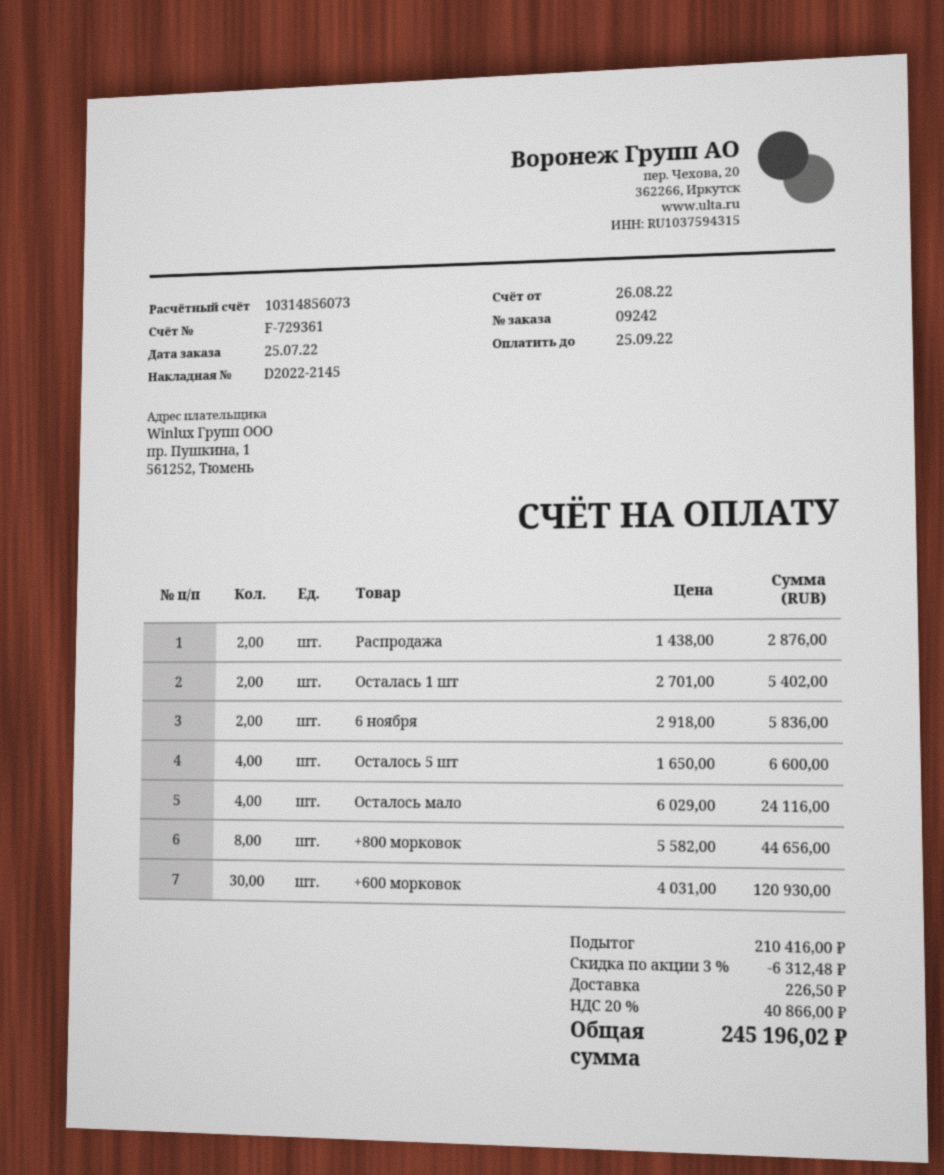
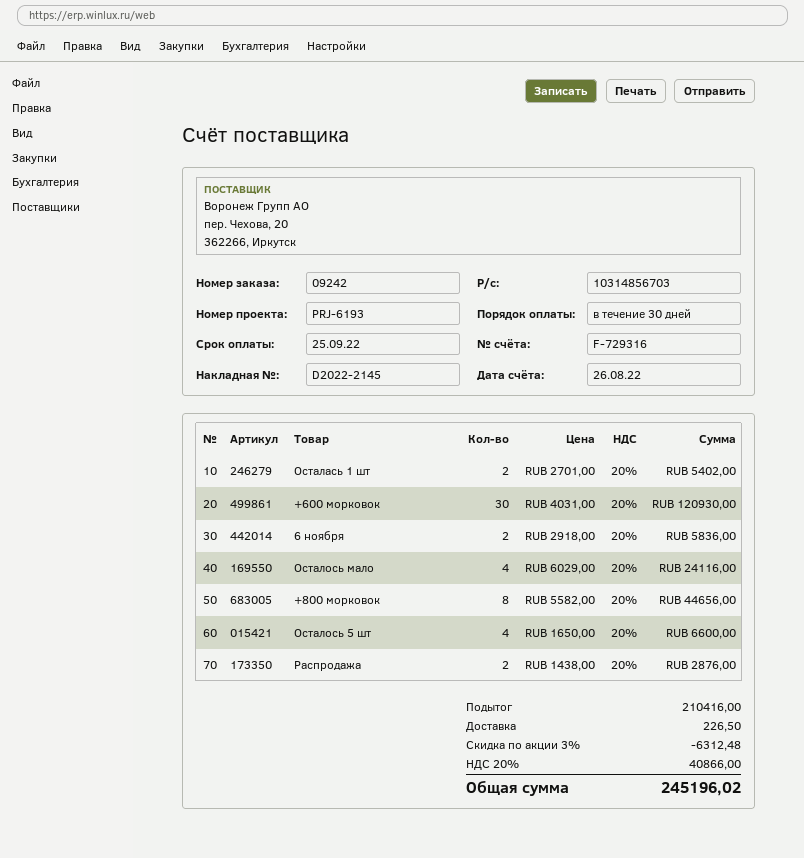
invoice number: F-729361 -> F-729316
bank account: 10314856073 -> 10314856703

